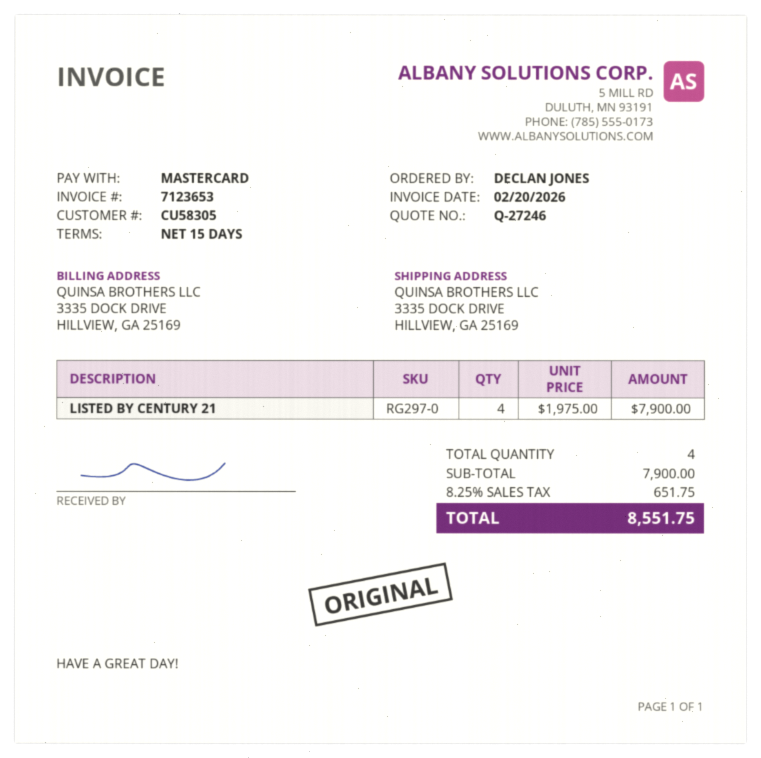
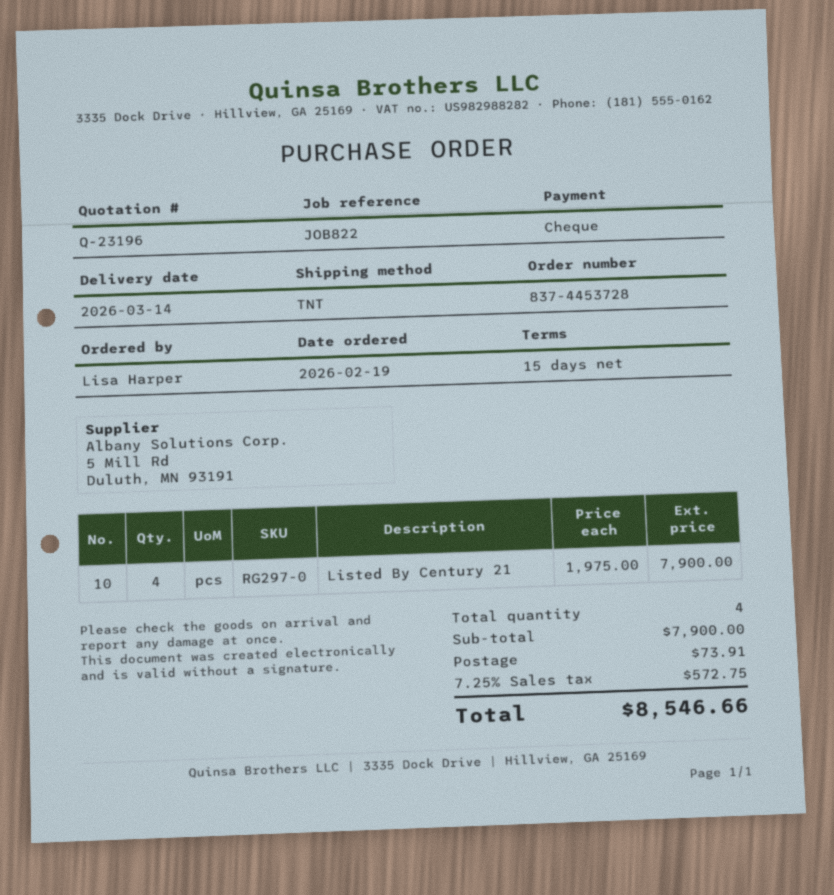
quote number: Q-27246 -> Q-23196
ordered by: DECLAN JONES -> Lisa Harper
payment method: Mastercard -> cheque
shipping: none -> 73.91
tax: 8.25% = 651.75 -> 7.25% = 572.75
total: 8551.75 -> 8546.66

